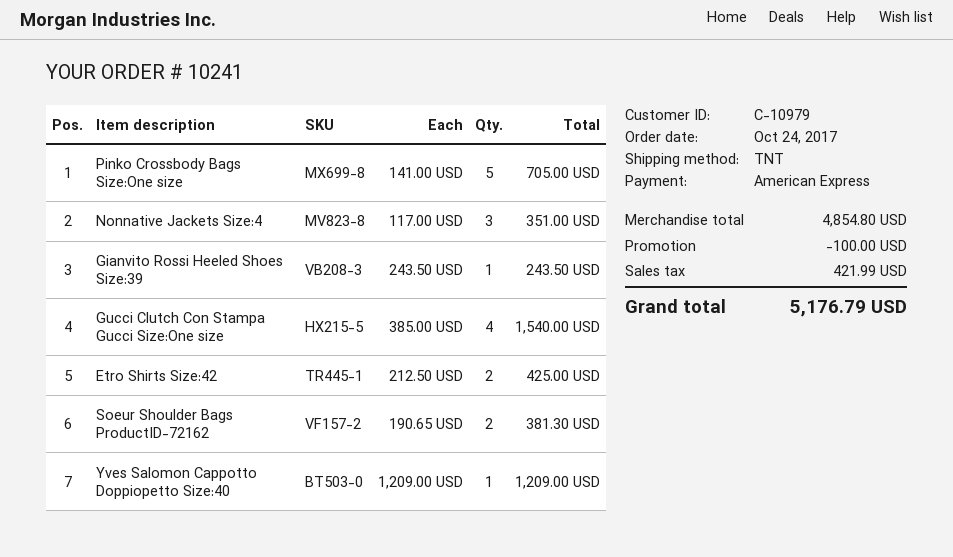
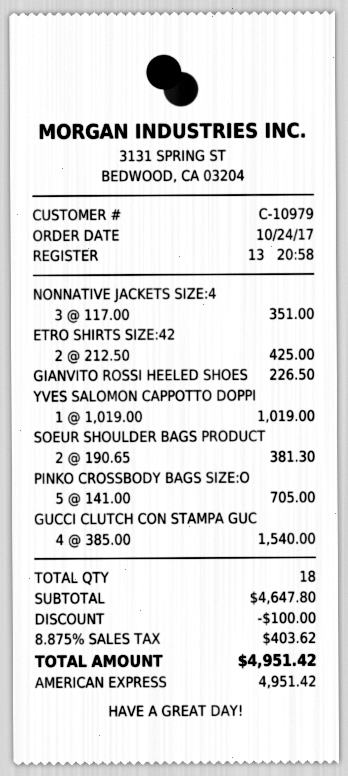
Gianvito Rossi Heeled Shoes Size:39: 1 x 243.50 = 243.50 -> 1 x 226.50 = 226.50
Yves Salomon Cappotto Doppiopetto Size:40: 1 x 1209.00 = 1209.00 -> 1 x 1019.00 = 1019.00
subtotal: 4854.80 -> 4647.80
tax: 421.99 -> 403.62
total: 5176.79 -> 4951.42

